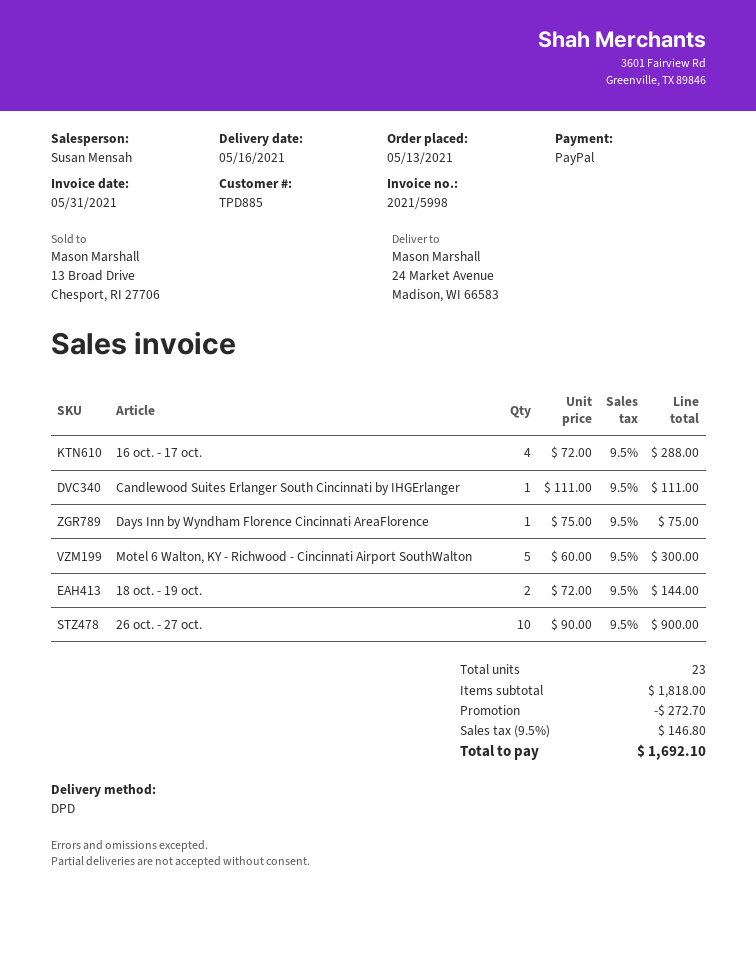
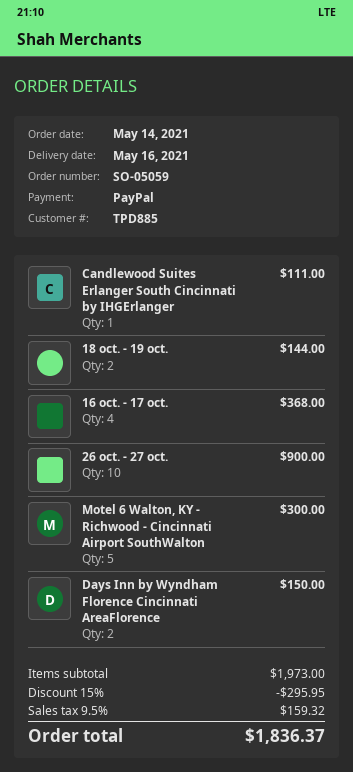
order date: 2021-05-13 -> 2021-05-14
16 oct. - 17 oct.: 4 for 288.00 -> 4 for 368.00
Days Inn by Wyndham Florence Cincinnati AreaFlorence: 1 for 75.00 -> 2 for 150.00
subtotal: 1818.00 -> 1973.00
discount: 272.70 -> 295.95
tax: 9.5% = 146.80 -> 9.5% = 159.32
total: 1692.10 -> 1836.37

